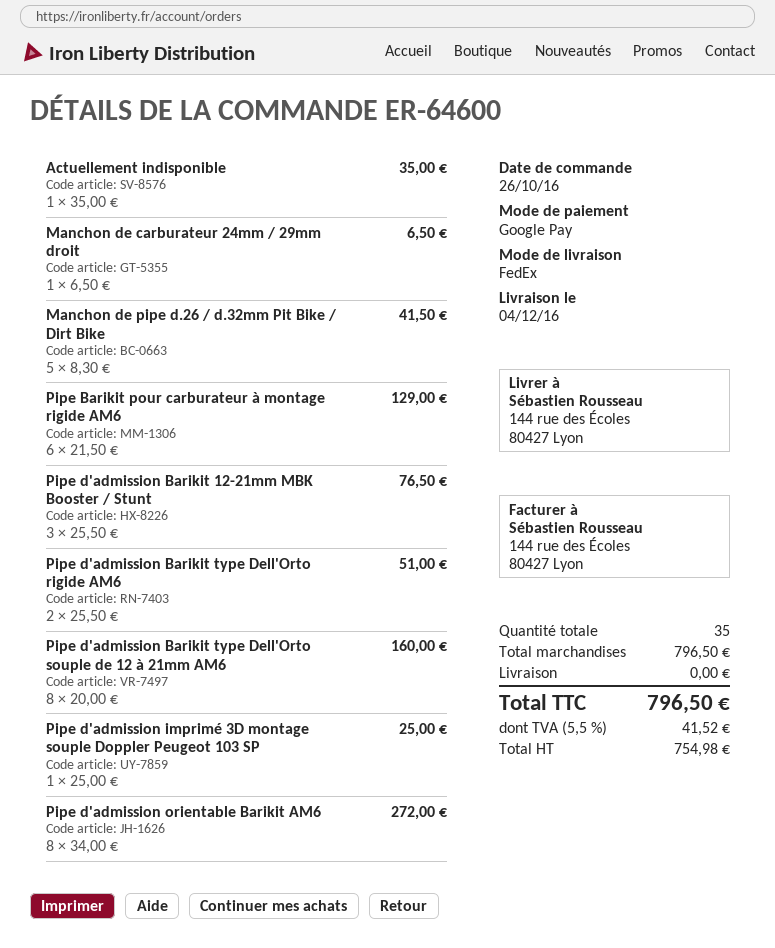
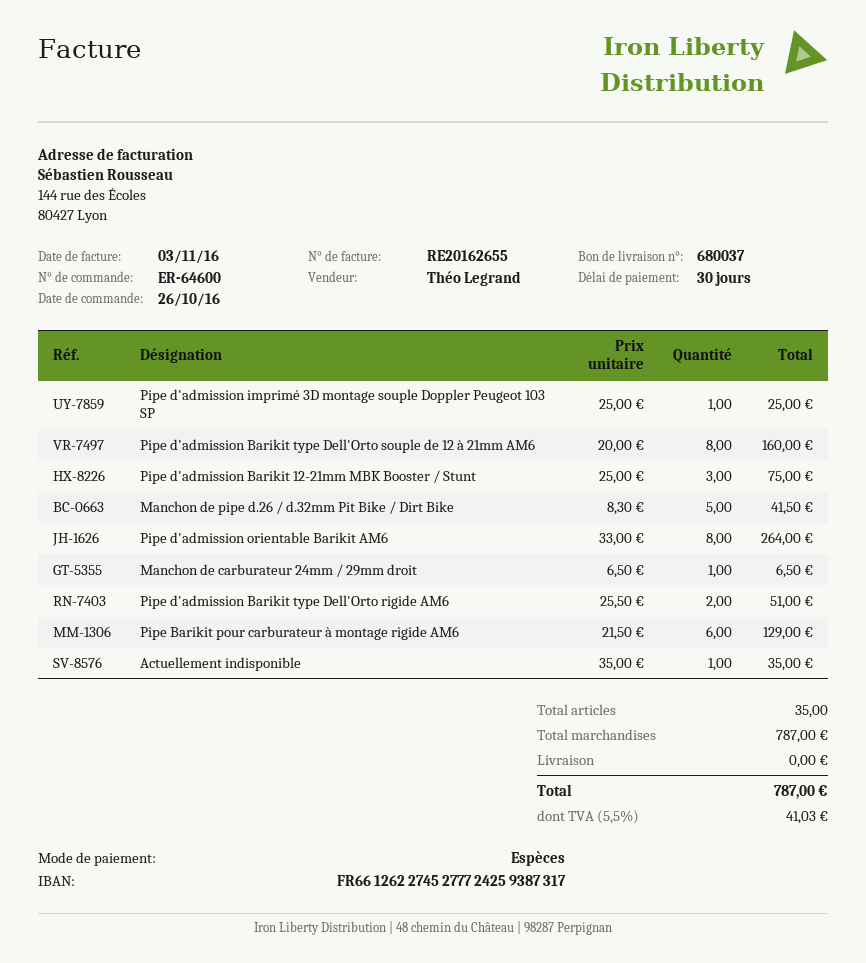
payment method: Google Pay -> cash
Pipe d'admission Barikit 12-21mm MBK Booster / Stunt: 3 x 25.50 = 76.50 -> 3 x 25.00 = 75.00
Pipe d'admission orientable Barikit AM6: 8 x 34.00 = 272.00 -> 8 x 33.00 = 264.00
subtotal: 796.50 -> 787.00
tax: 5.5% = 41.52 -> 5.5% = 41.03
total: 796.50 -> 787.00

